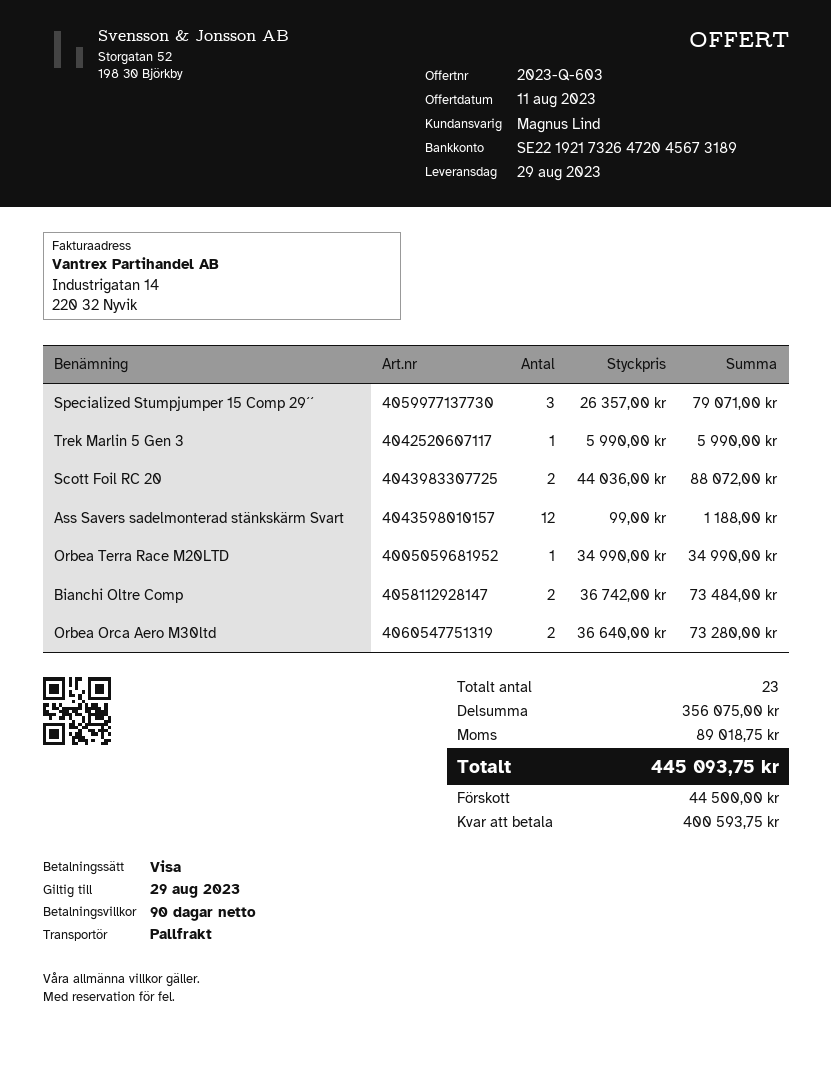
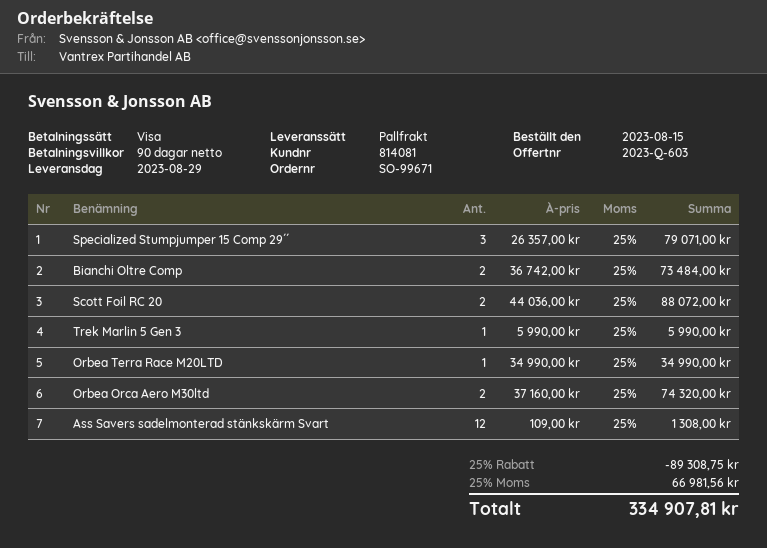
Ass Savers sadelmonterad stänkskärm Svart: 12 x 99.00 = 1188.00 -> 12 x 109.00 = 1308.00
Orbea Orca Aero M30ltd: 2 x 36640.00 = 73280.00 -> 2 x 37160.00 = 74320.00
discount: none -> 25% = 89308.75
tax: 89018.75 -> 66981.56
total: 445093.75 -> 334907.81

